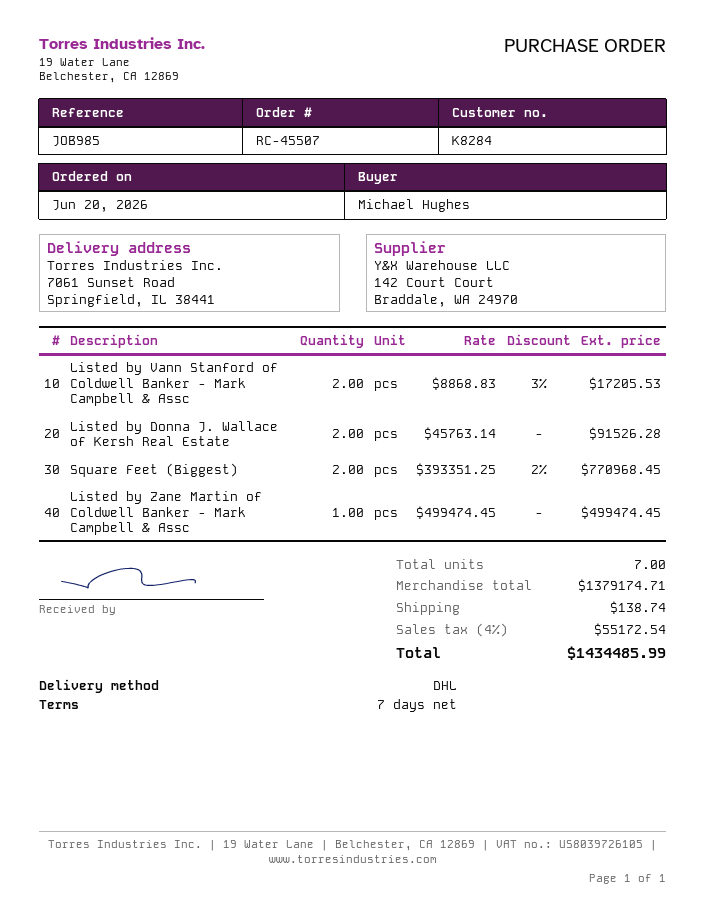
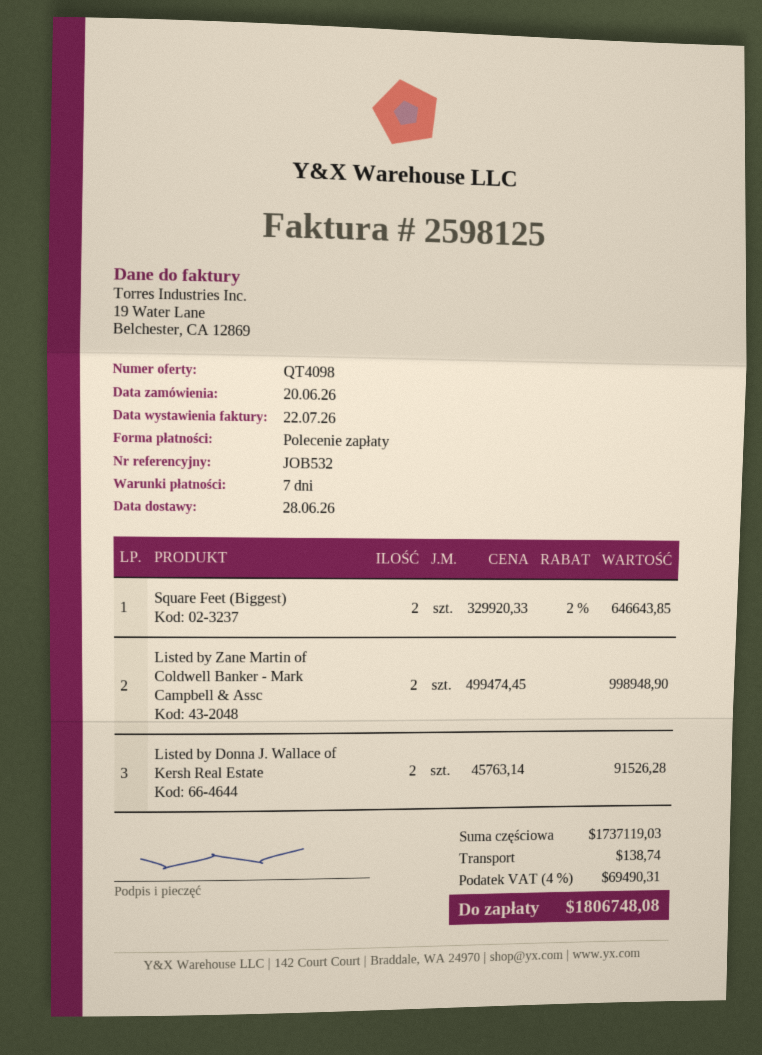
reference: JOB985 -> JOB532
Listed by Vann Stanford of Coldwell Banker - Mark Campbell & Assc: 2 x 8868.83 - 3% = 17205.53 -> none
Square Feet (Biggest): 2 x 393351.25 - 2% = 770968.45 -> 2 x 329920.33 - 2% = 646643.85
Listed by Zane Martin of Coldwell Banker - Mark Campbell & Assc: 1 x 499474.45 = 499474.45 -> 2 x 499474.45 = 998948.90
subtotal: 1379174.71 -> 1737119.03
tax: 4% = 55172.54 -> 4% = 69490.31
total: 1434485.99 -> 1806748.08

